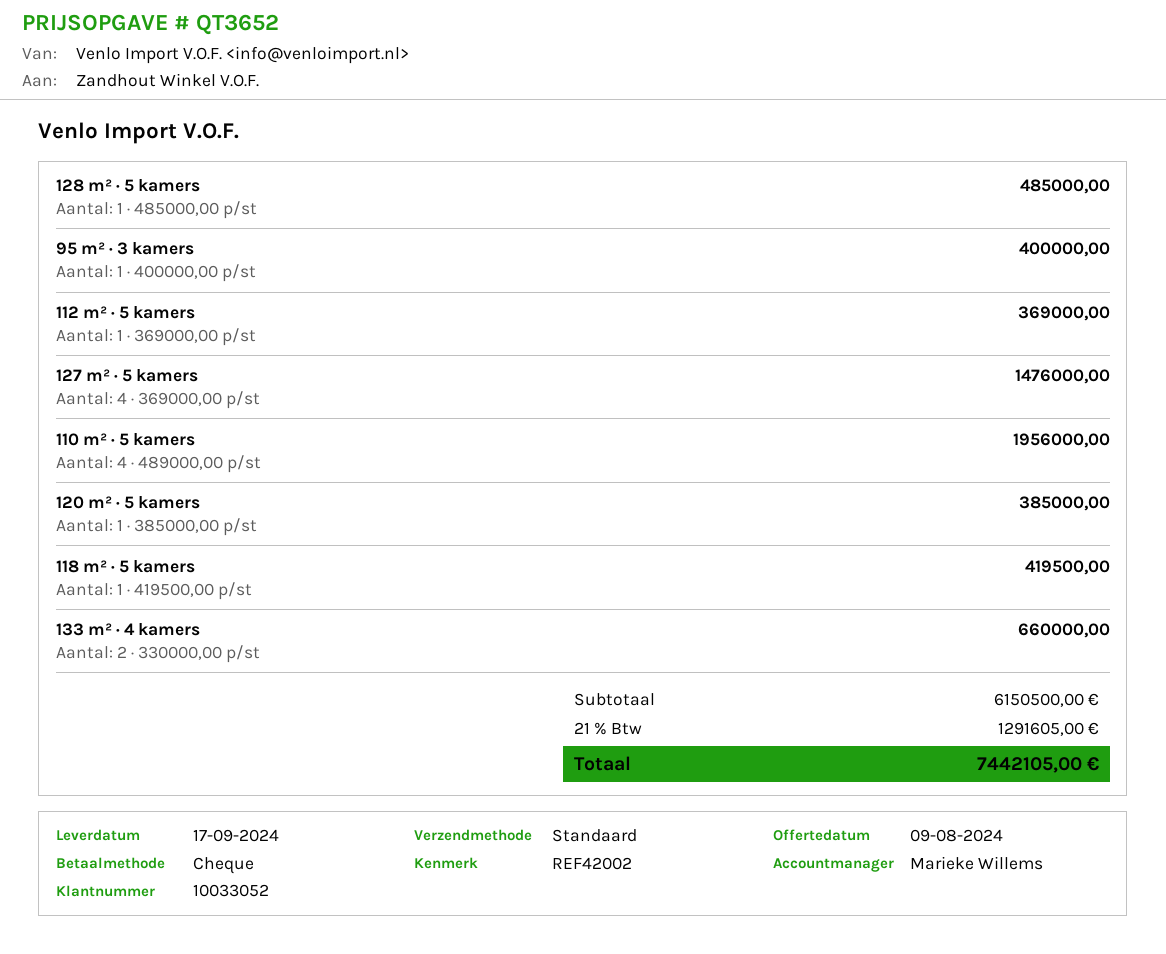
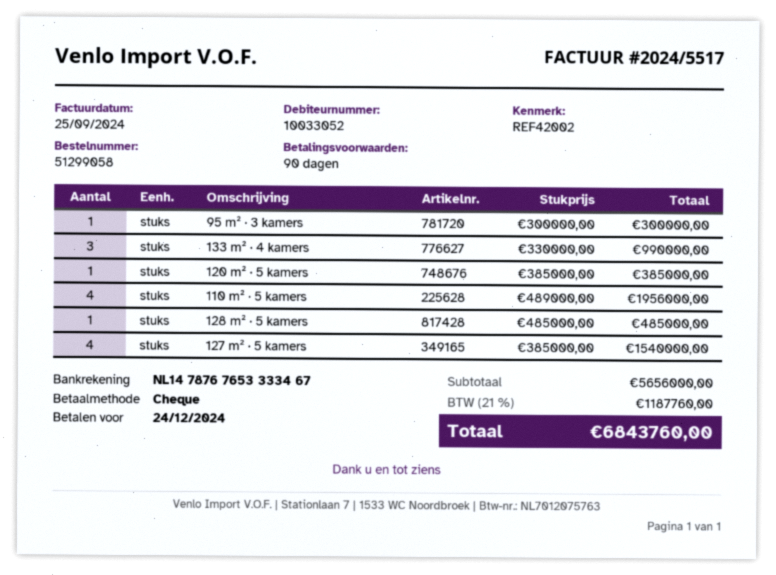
95 m² · 3 kamers: 1 x 400000.00 = 400000.00 -> 1 x 300000.00 = 300000.00
112 m² · 5 kamers: 1 x 369000.00 = 369000.00 -> none
127 m² · 5 kamers: 4 x 369000.00 = 1476000.00 -> 4 x 385000.00 = 1540000.00
118 m² · 5 kamers: 1 x 419500.00 = 419500.00 -> none
133 m² · 4 kamers: 2 x 330000.00 = 660000.00 -> 3 x 330000.00 = 990000.00
subtotal: 6150500.00 -> 5656000.00
tax: 21% = 1291605.00 -> 21% = 1187760.00
total: 7442105.00 -> 6843760.00

